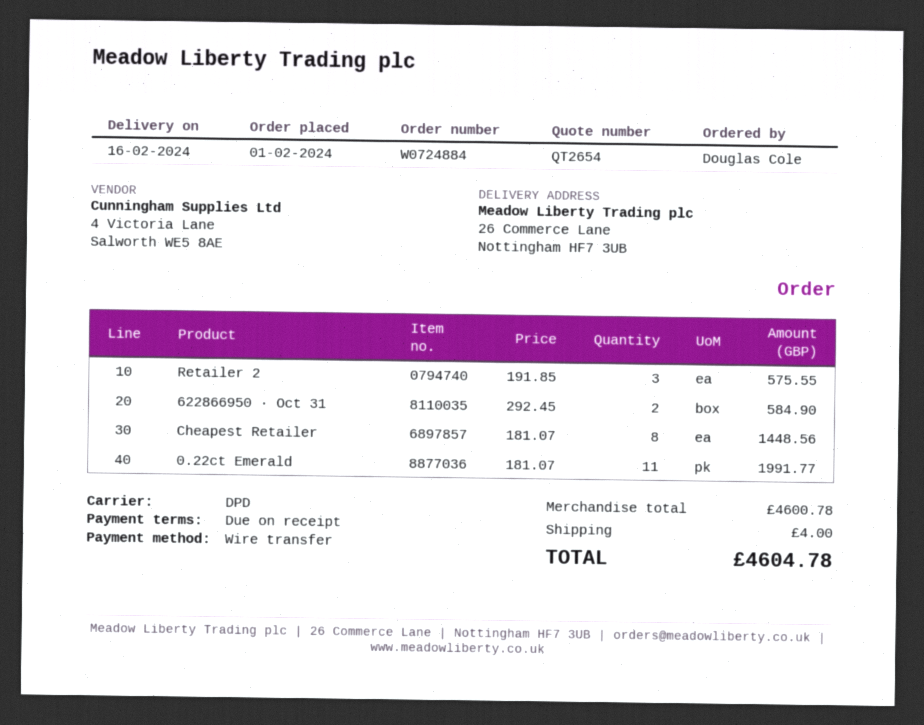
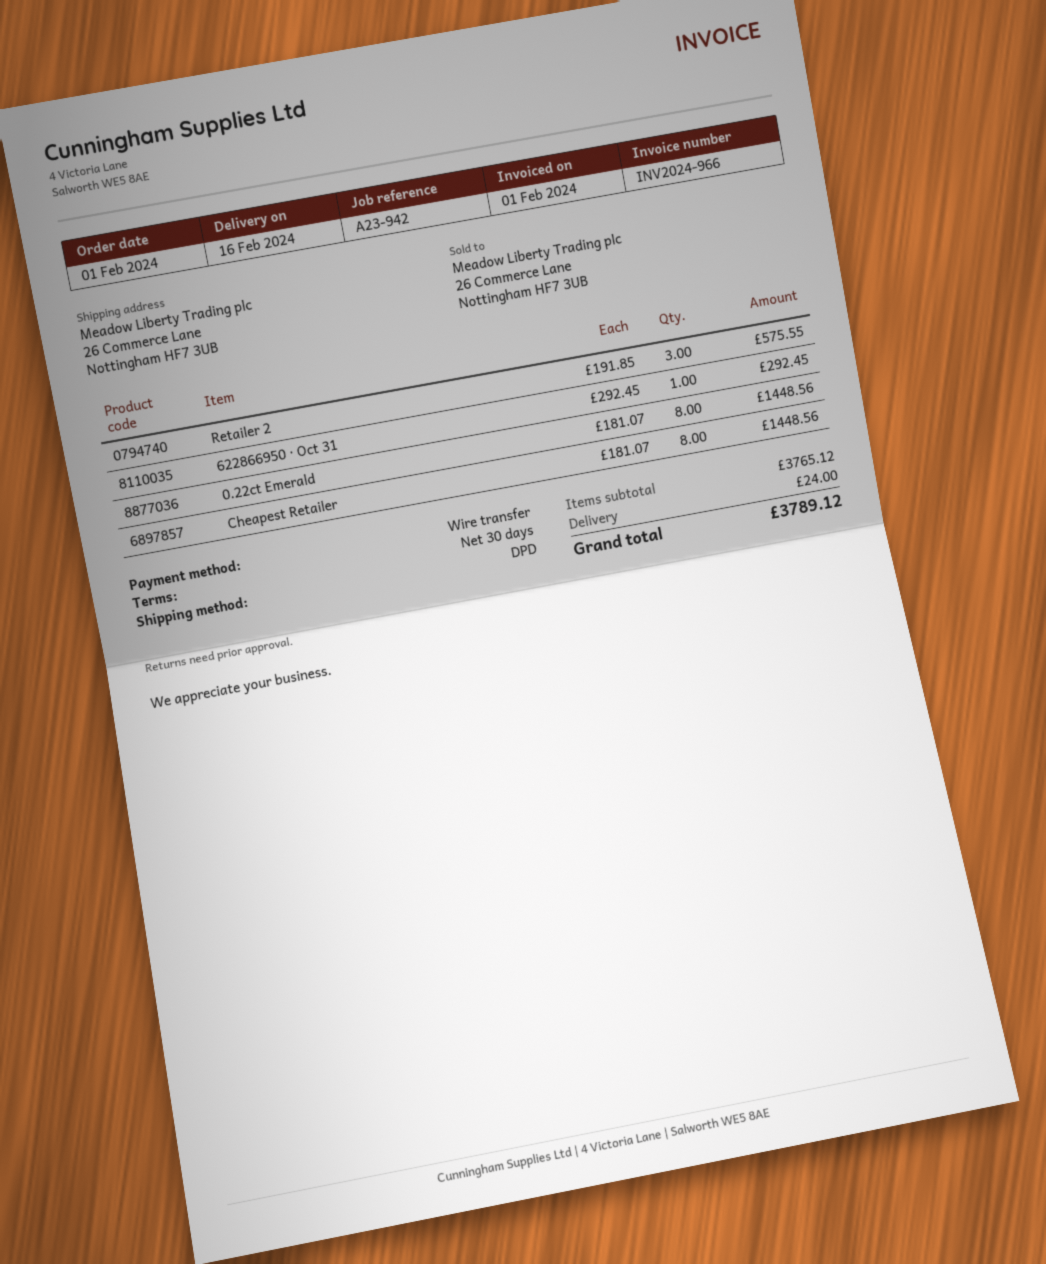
payment terms: on receipt -> 30 days
622866950 · Oct 31: 2 x 292.45 = 584.90 -> 1 x 292.45 = 292.45
0.22ct Emerald: 11 x 181.07 = 1991.77 -> 8 x 181.07 = 1448.56
subtotal: 4600.78 -> 3765.12
shipping: 4.00 -> 24.00
total: 4604.78 -> 3789.12

